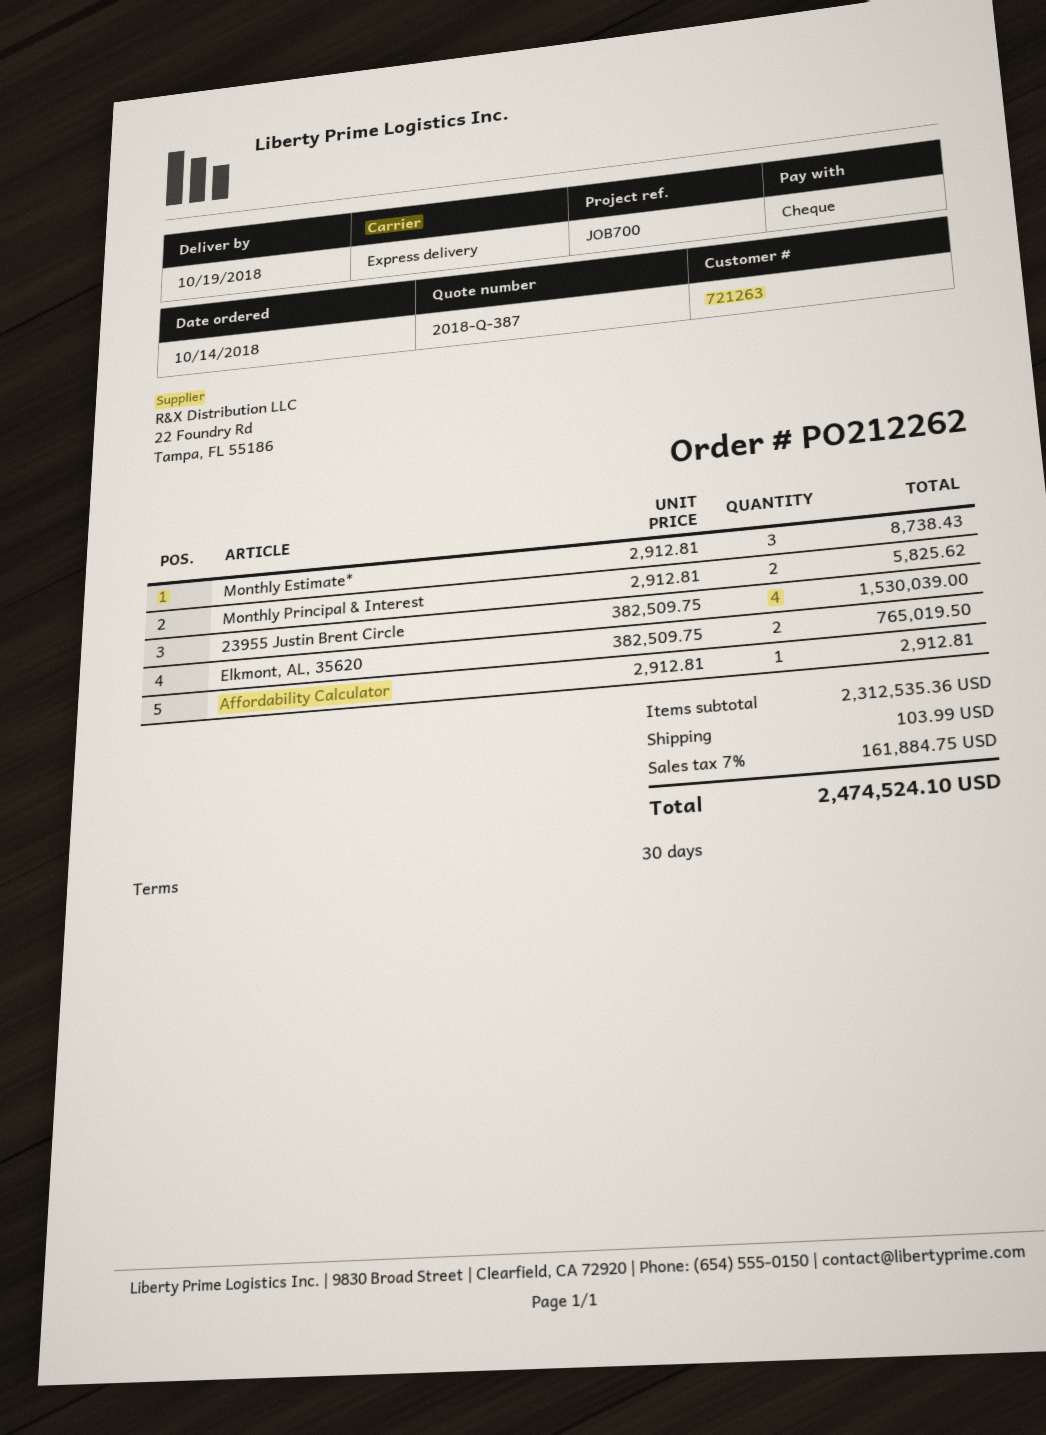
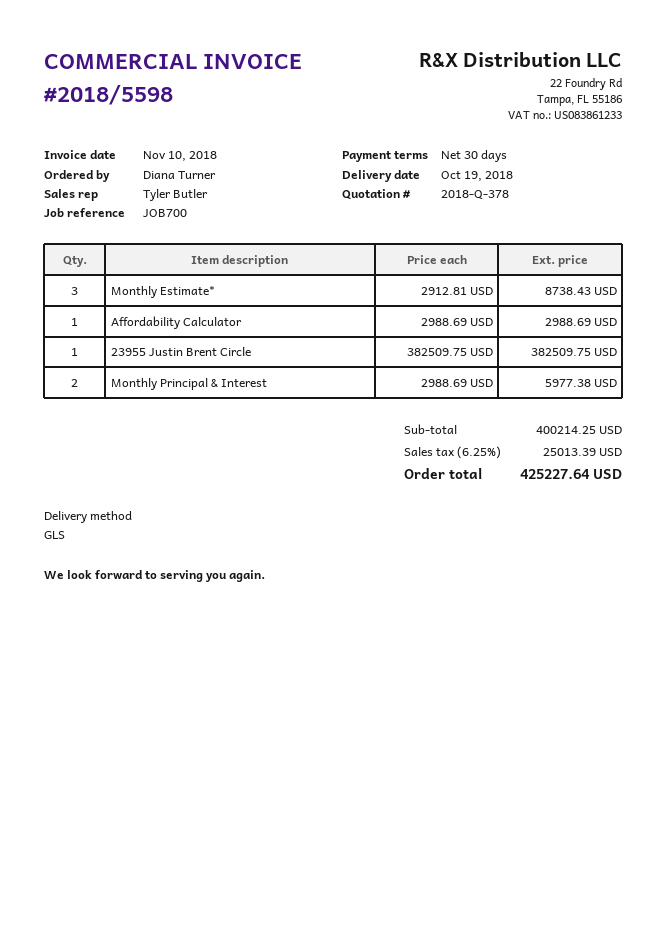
quote number: 2018-Q-387 -> 2018-Q-378
shipping method: express -> GLS
Monthly Principal & Interest: 2 x 2912.81 = 5825.62 -> 2 x 2988.69 = 5977.38
23955 Justin Brent Circle: 4 x 382509.75 = 1530039.00 -> 1 x 382509.75 = 382509.75
Elkmont, AL, 35620: 2 x 382509.75 = 765019.50 -> none
Affordability Calculator: 1 x 2912.81 = 2912.81 -> 1 x 2988.69 = 2988.69
subtotal: 2312535.36 -> 400214.25
shipping: 103.99 -> none
tax: 7% = 161884.75 -> 6.25% = 25013.39
total: 2474524.10 -> 425227.64

